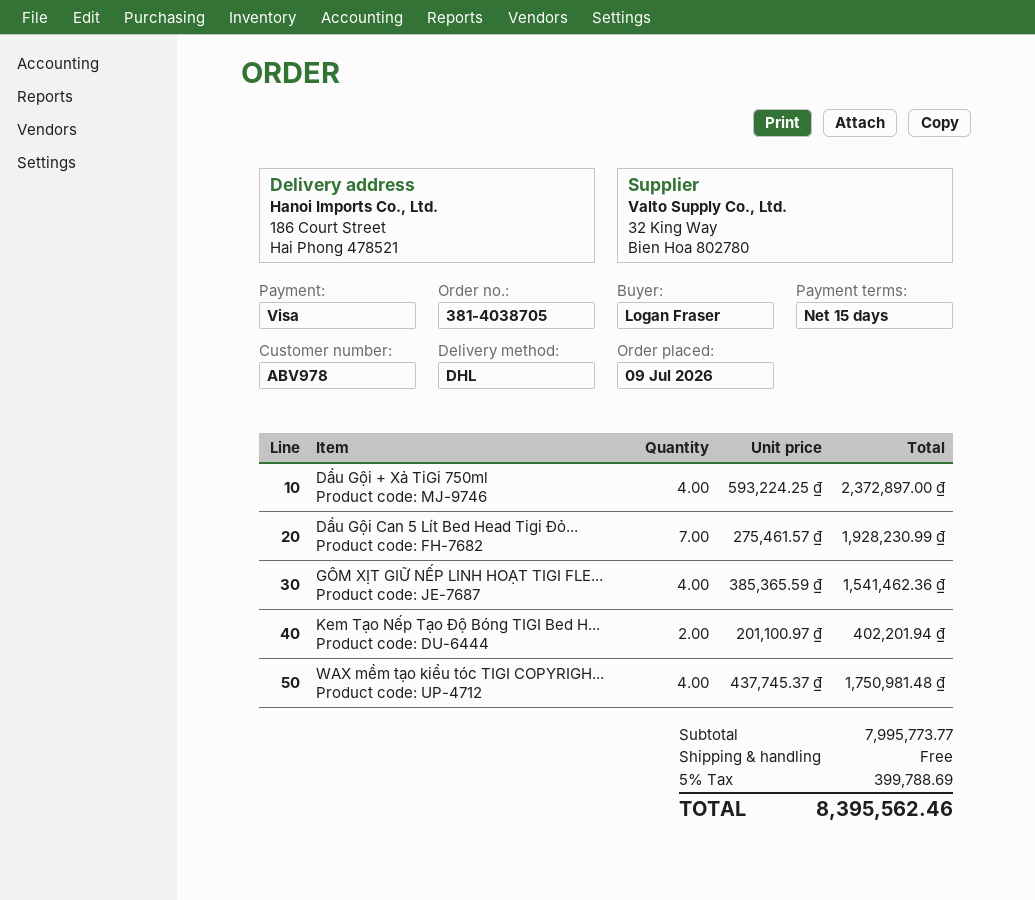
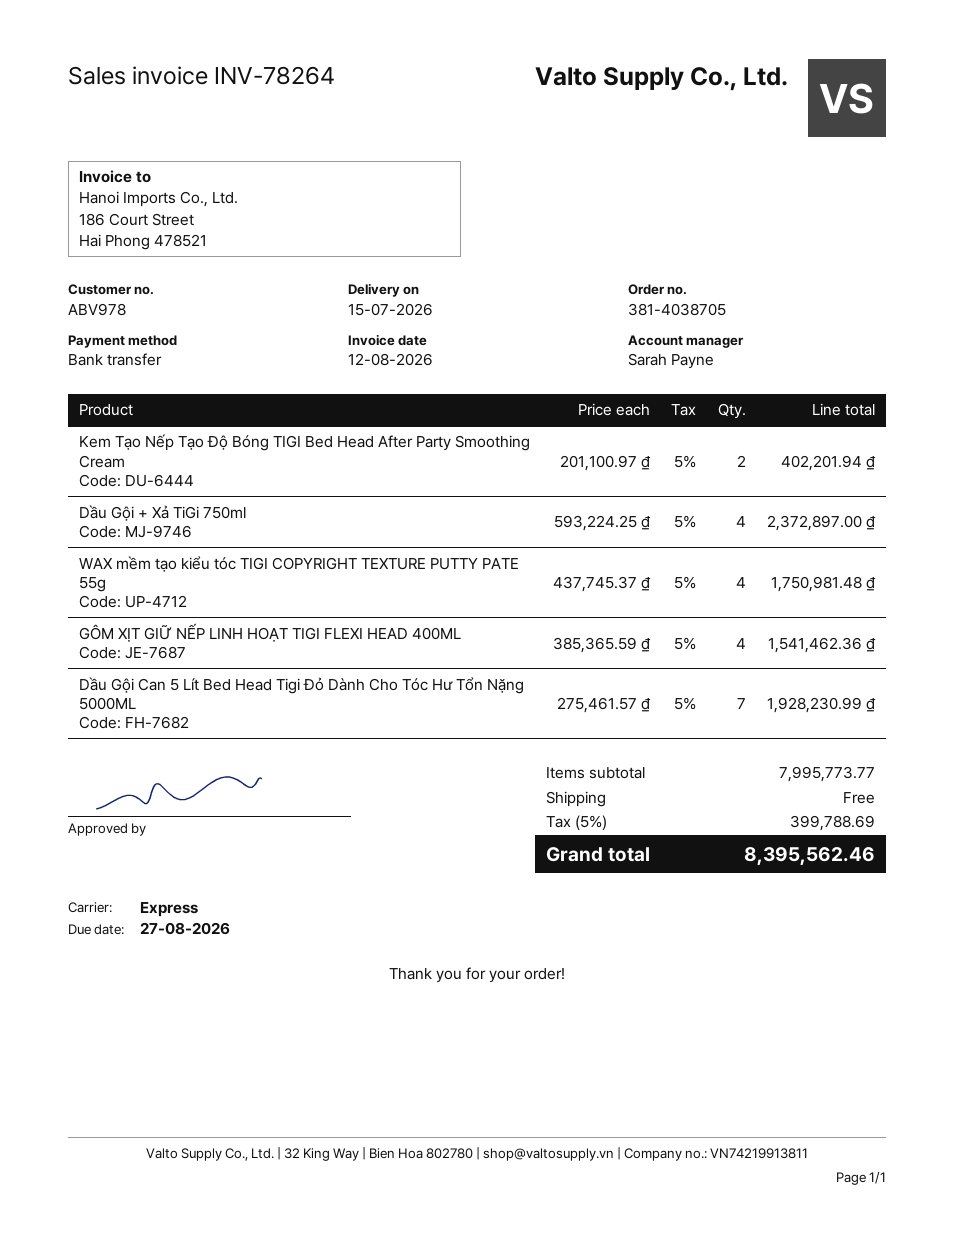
payment method: Visa -> bank transfer
shipping method: DHL -> express

